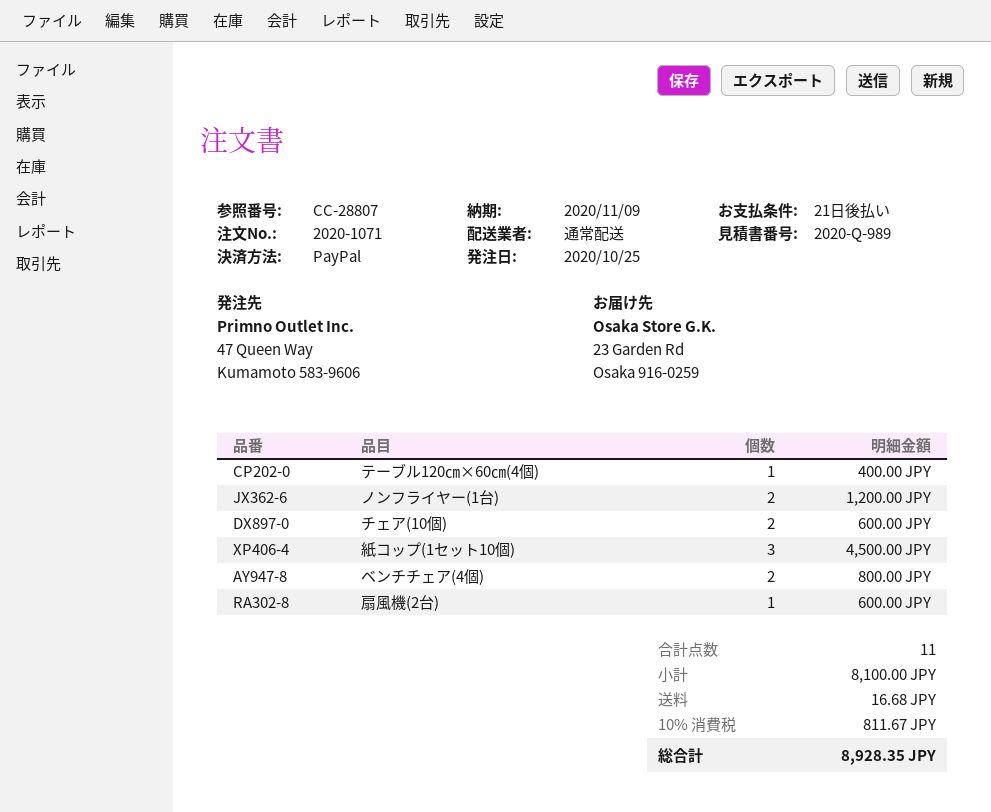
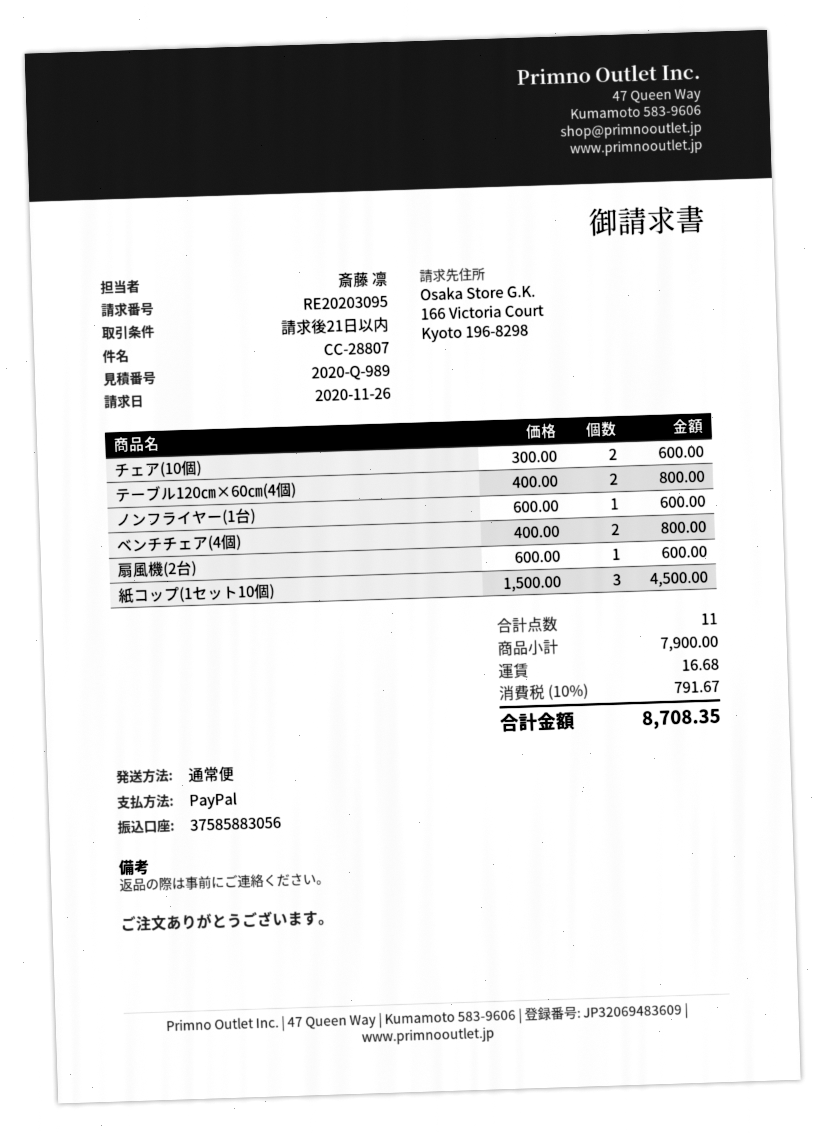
テーブル120㎝×60㎝(4個): 1 for 400.00 -> 2 for 800.00
ノンフライヤー(1台): 2 for 1200.00 -> 1 for 600.00
subtotal: 8100.00 -> 7900.00
tax: 10% = 811.67 -> 10% = 791.67
total: 8928.35 -> 8708.35

